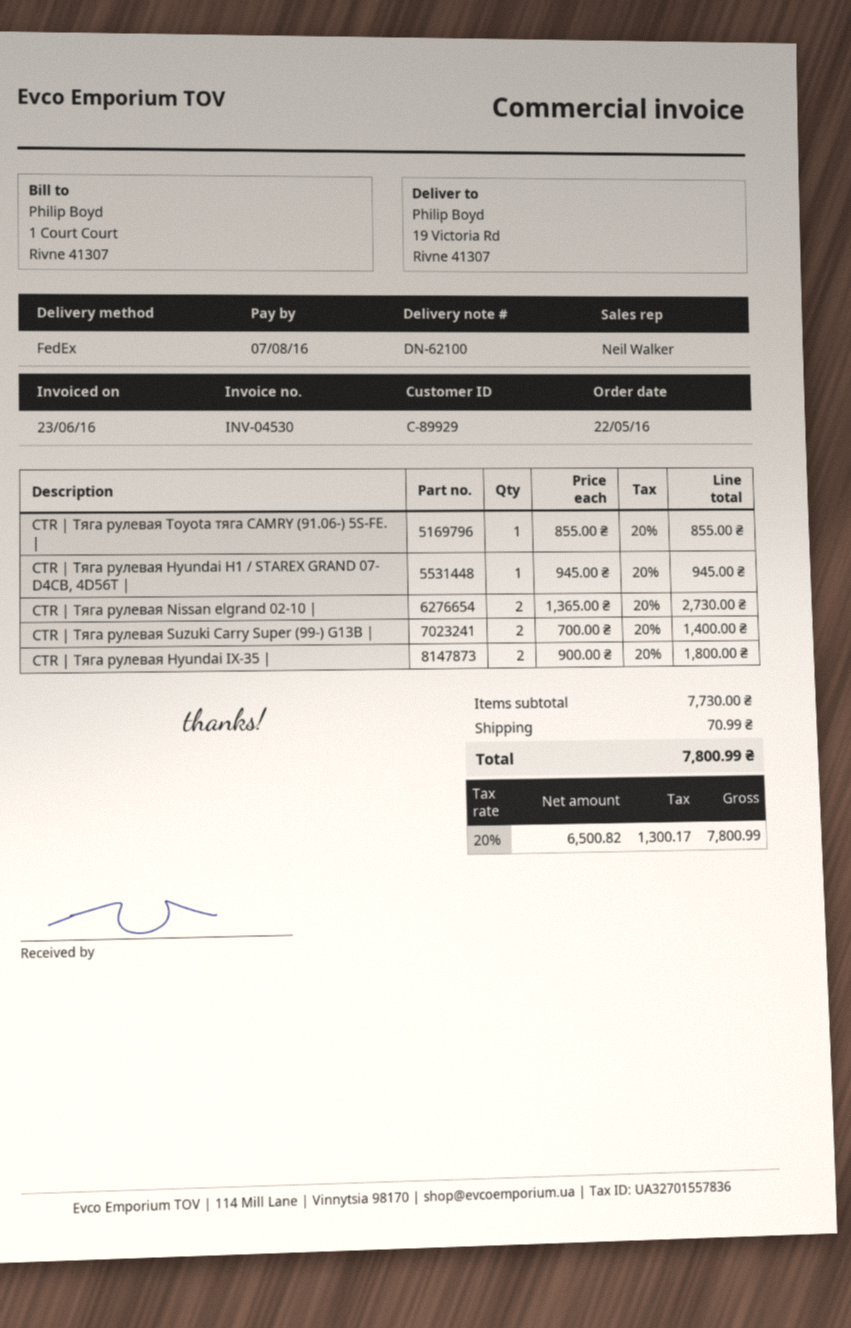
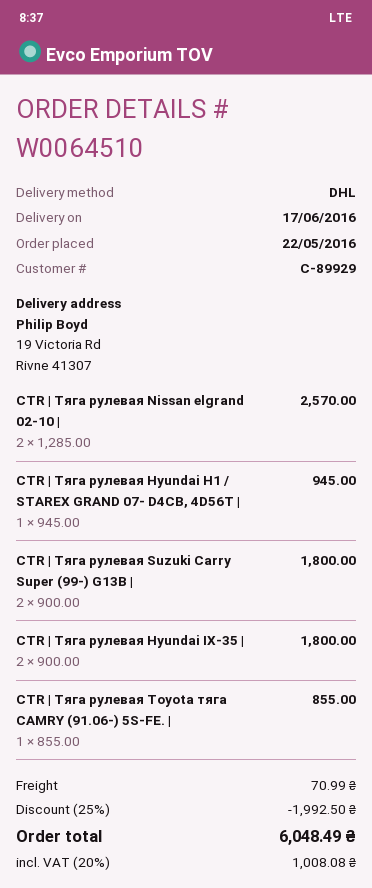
shipping method: FedEx -> DHL
CTR | Тяга рулевая Nissan elgrand 02-10 |: 2 x 1365.00 = 2730.00 -> 2 x 1285.00 = 2570.00
CTR | Тяга рулевая Suzuki Carry Super (99-) G13B |: 2 x 700.00 = 1400.00 -> 2 x 900.00 = 1800.00
discount: none -> 25% = 1992.50
tax: 20% = 1300.17 -> 20% = 1008.08
total: 7800.99 -> 6048.49

